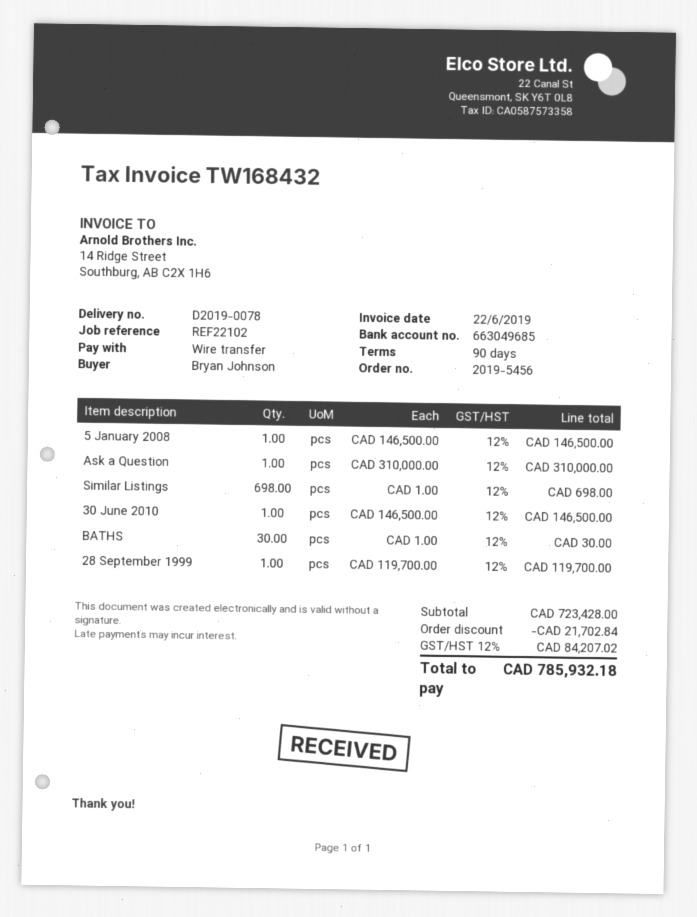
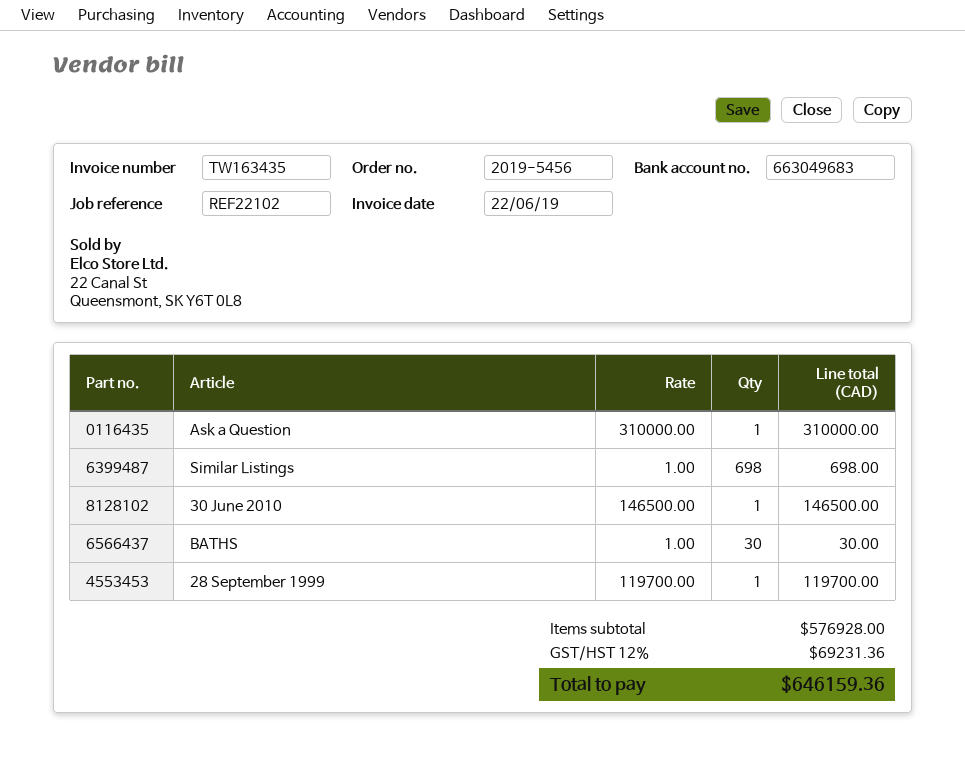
invoice number: TW168432 -> TW163435
bank account: 663049685 -> 663049683
5 January 2008: 1 x 146500.00 = 146500.00 -> none
subtotal: 723428.00 -> 576928.00
discount: 21702.84 -> none
tax: 12% = 84207.02 -> 12% = 69231.36
total: 785932.18 -> 646159.36

